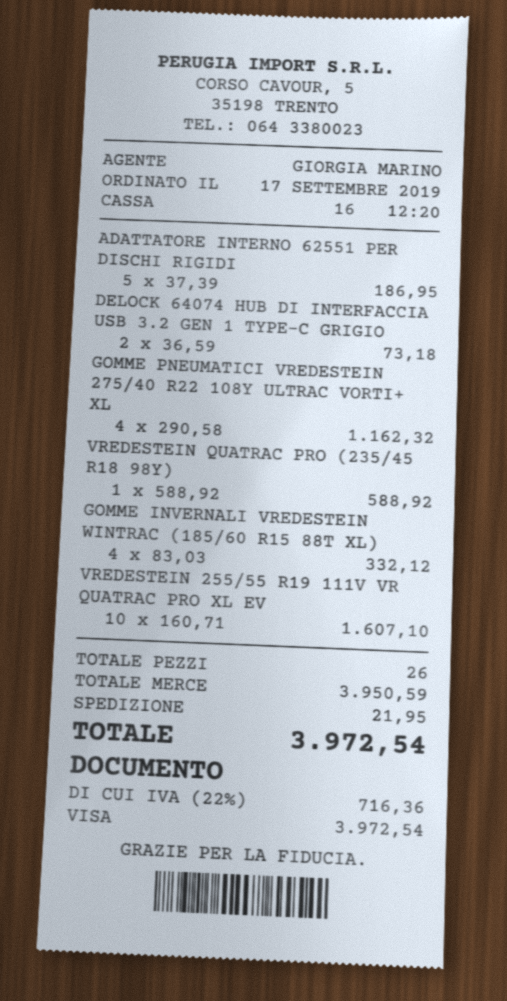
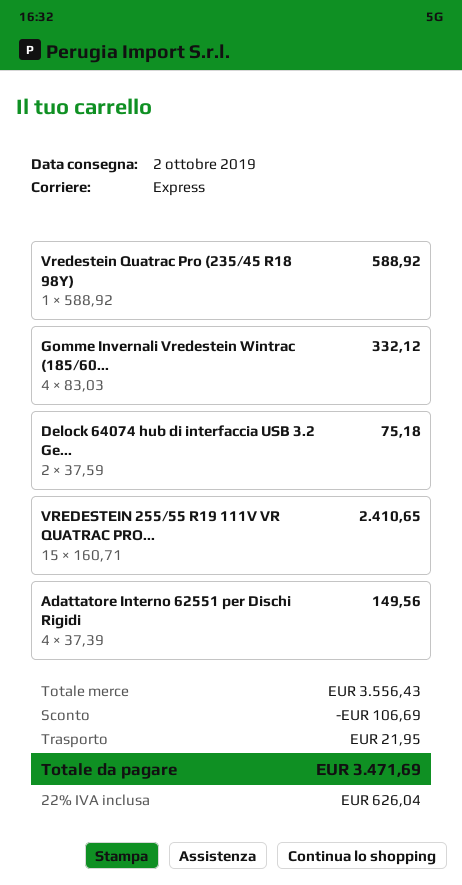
ADATTATORE INTERNO 62551 PER DISCHI RIGIDI: 5 x 37.39 = 186.95 -> 4 x 37.39 = 149.56
DELOCK 64074 HUB DI INTERFACCIA USB 3.2 GEN 1 TYPE-C GRIGIO: 2 x 36.59 = 73.18 -> 2 x 37.59 = 75.18
GOMME PNEUMATICI VREDESTEIN 275/40 R22 108Y ULTRAC VORTI+ XL: 4 x 290.58 = 1162.32 -> none
VREDESTEIN 255/55 R19 111V VR QUATRAC PRO XL EV: 10 x 160.71 = 1607.10 -> 15 x 160.71 = 2410.65
subtotal: 3950.59 -> 3556.43
discount: none -> 106.69
tax: 22% = 716.36 -> 22% = 626.04
total: 3972.54 -> 3471.69

